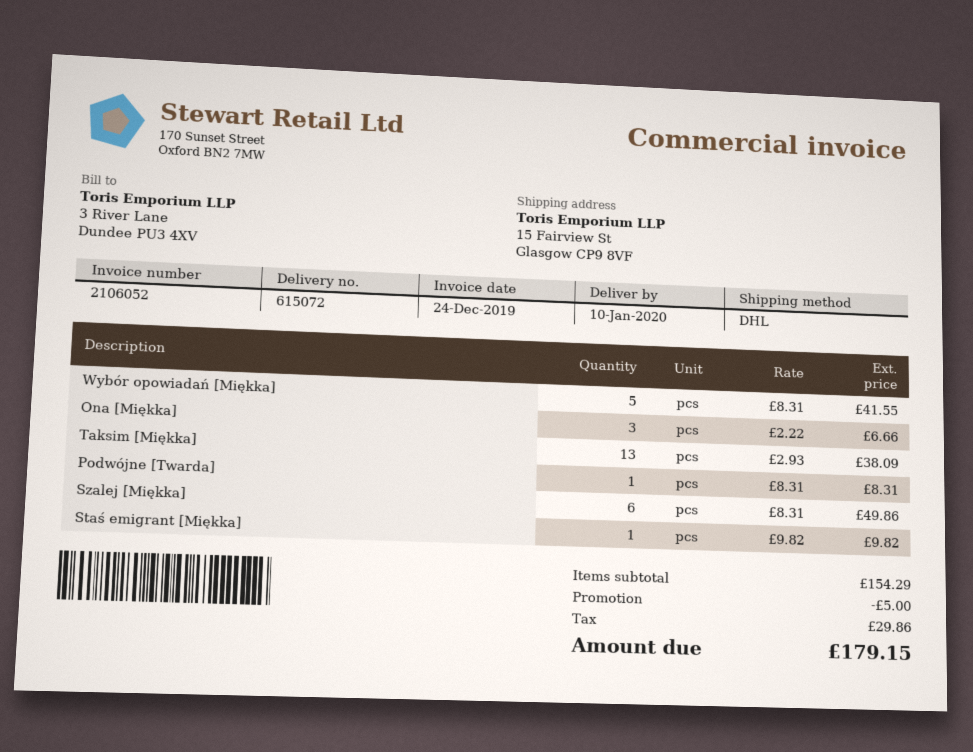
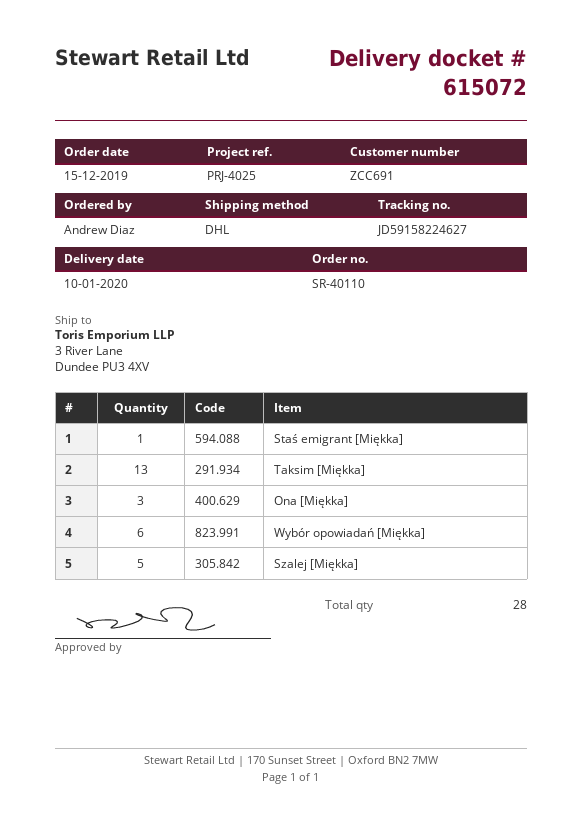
ship to: 15 Fairview St, Glasgow CP9 8VF -> 3 River Lane, Dundee PU3 4XV
Wybór opowiadań [Miękka]: 5 -> 6
Podwójne [Twarda]: 1 -> none
Szalej [Miękka]: 6 -> 5

